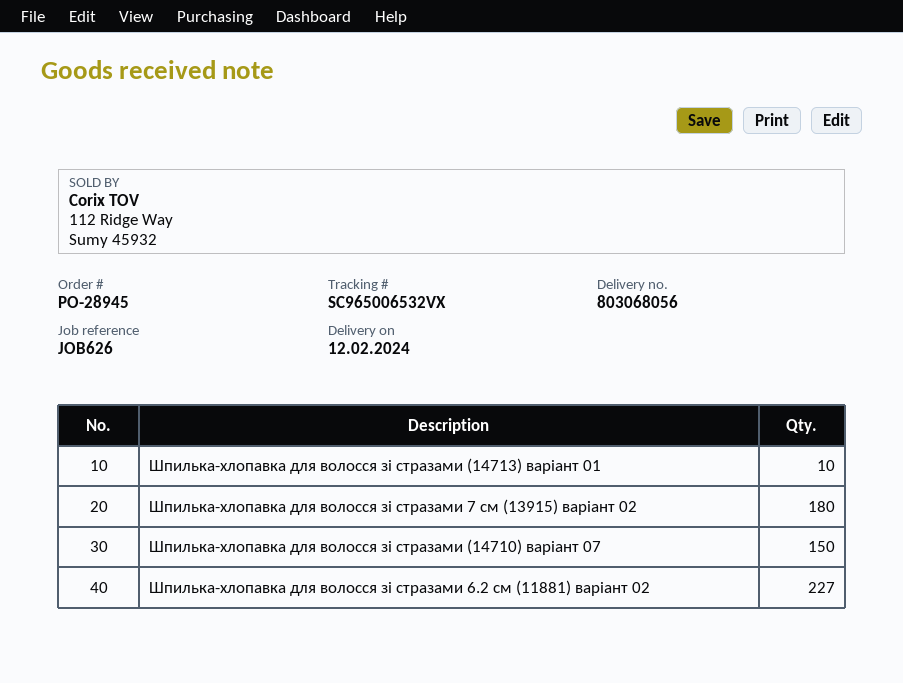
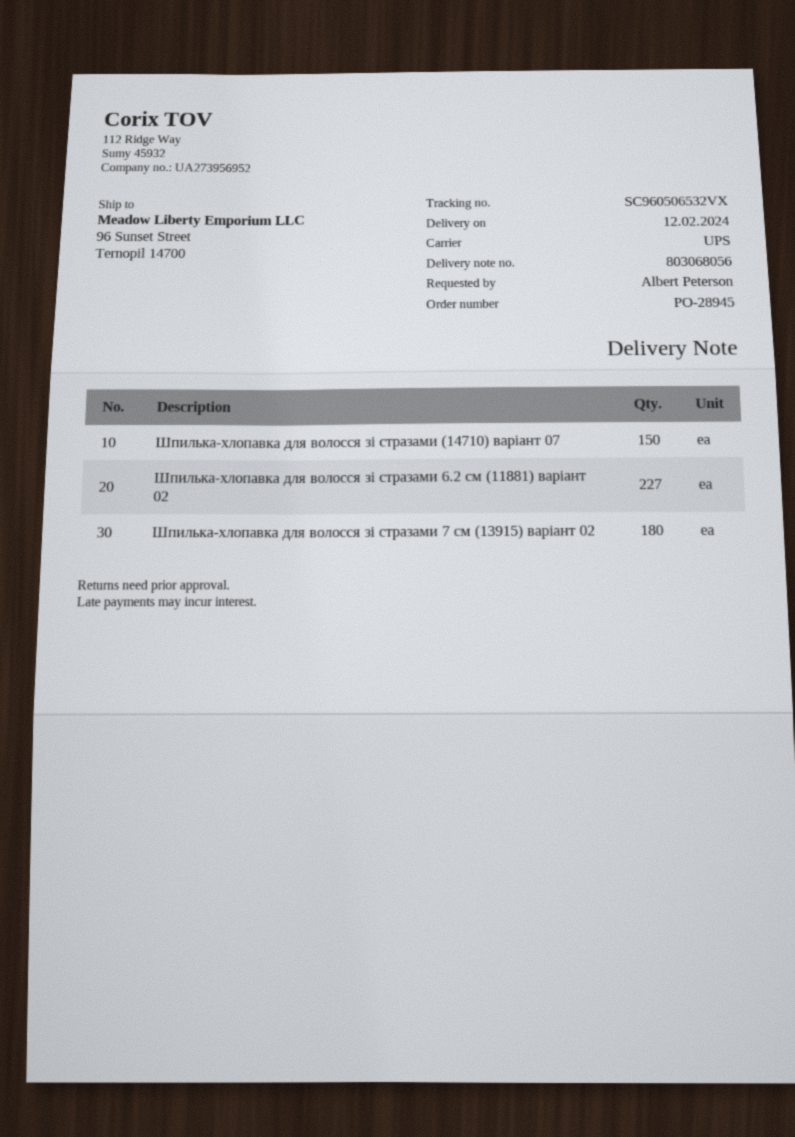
tracking number: SC965006532VX -> SC960506532VX
Шпилька-хлопавка для волосся зі стразами (14713) варіант 01: 10 -> none

